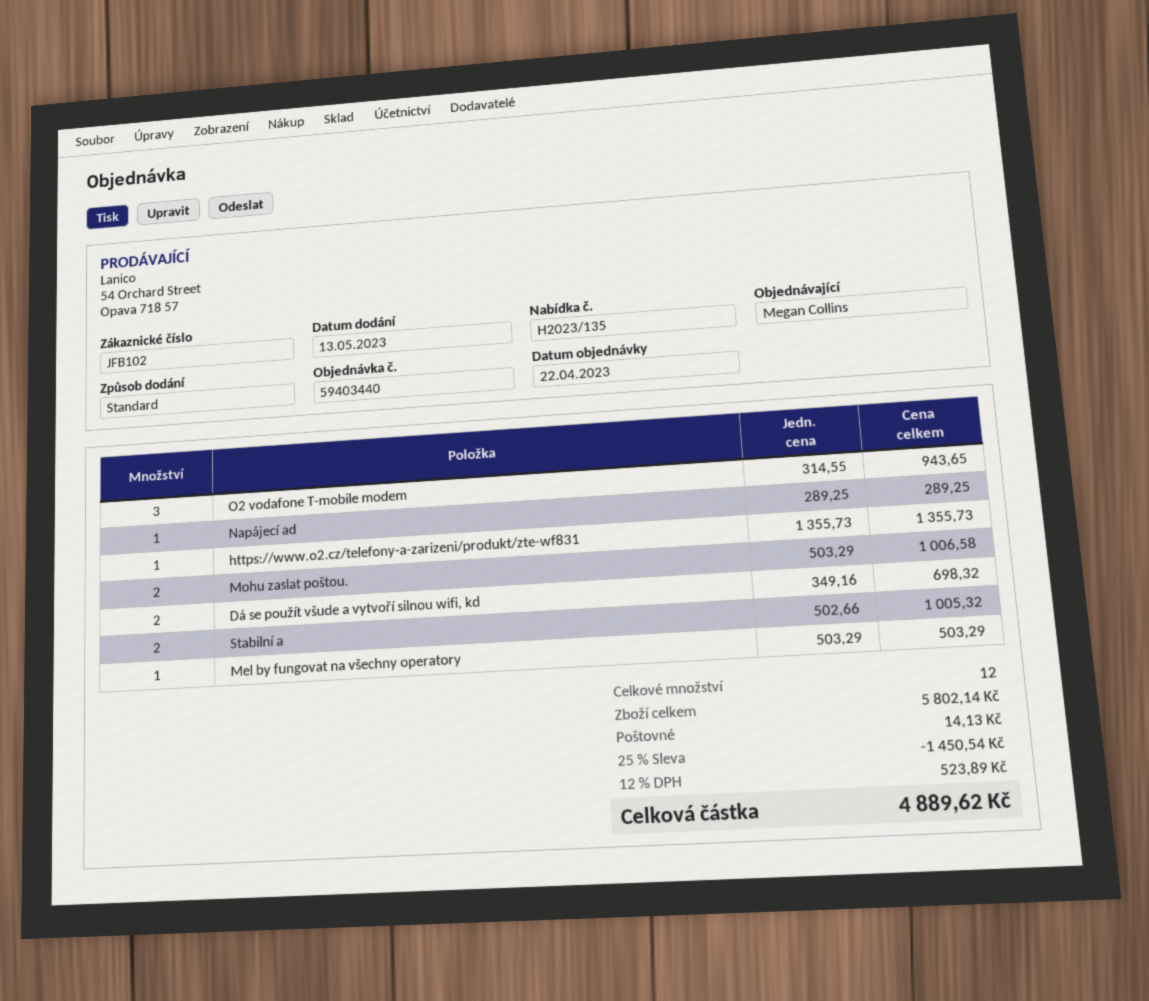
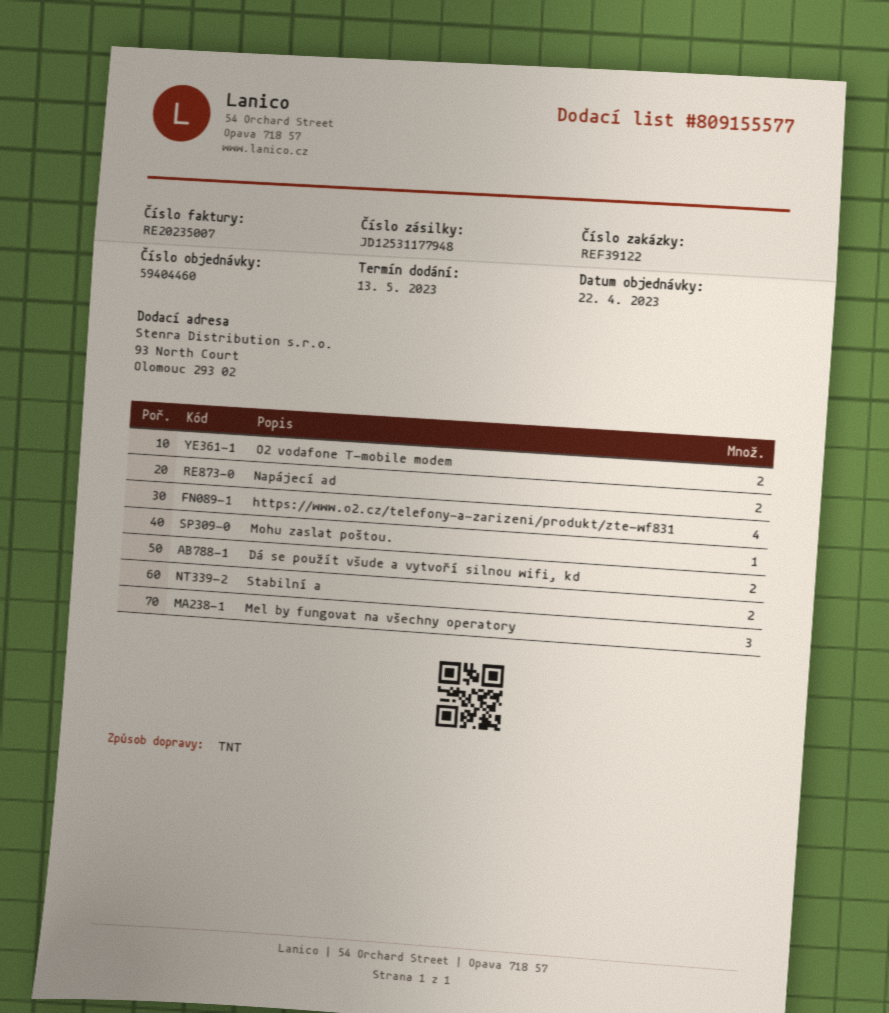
order number: 59403440 -> 59404460
shipping method: standard -> TNT
O2 vodafone T-mobile modem: 3 -> 2
Napájecí ad: 1 -> 2
https://www.o2.cz/telefony-a-zarizeni/produkt/zte-wf831: 1 -> 4
Mohu zaslat poštou.: 2 -> 1
Mel by fungovat na všechny operatory: 1 -> 3

